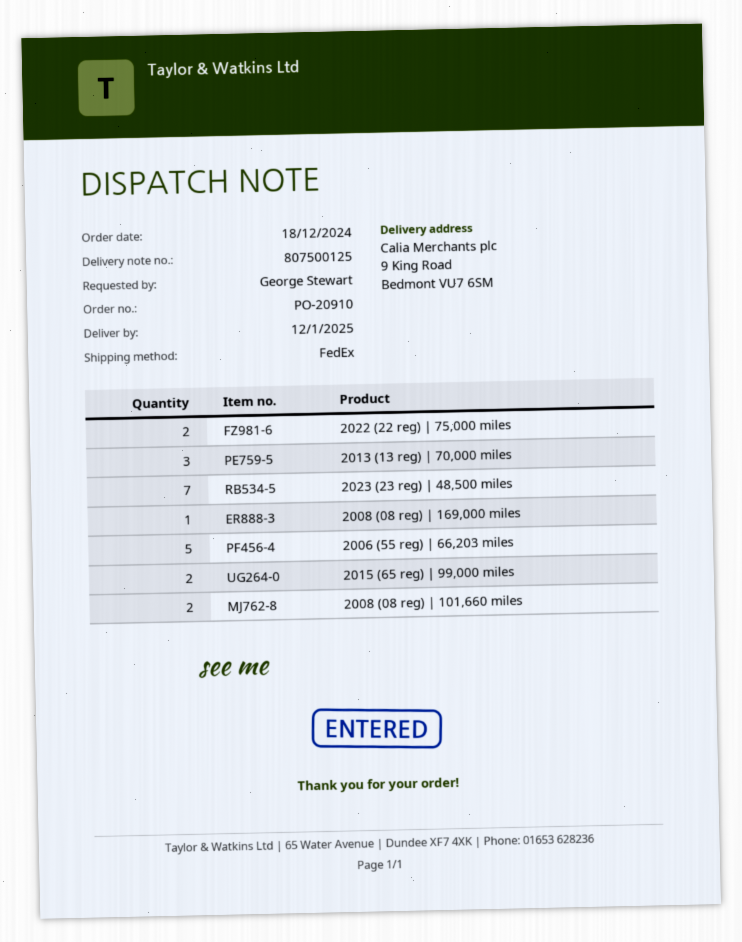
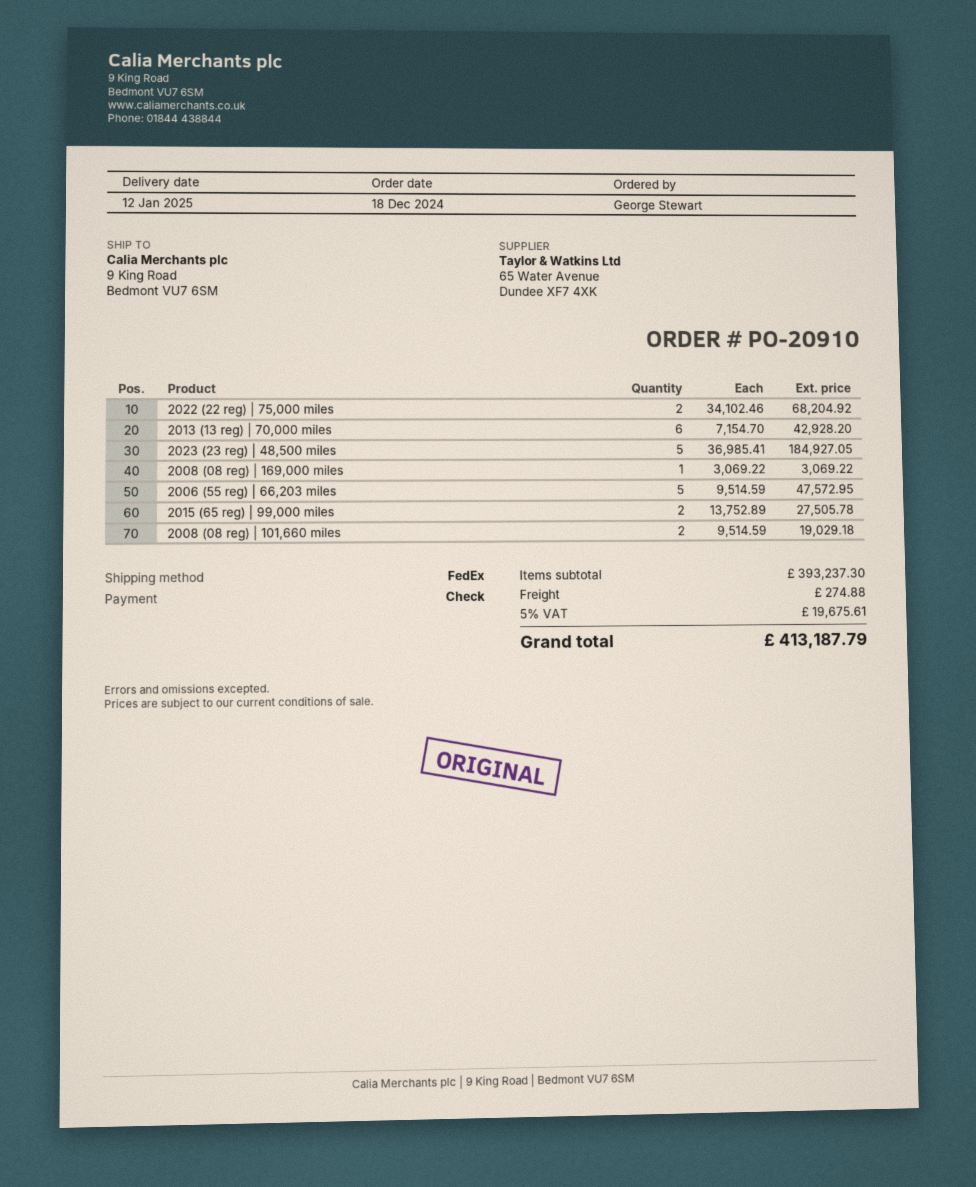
2013 (13 reg) | 70,000 miles: 3 -> 6
2023 (23 reg) | 48,500 miles: 7 -> 5

